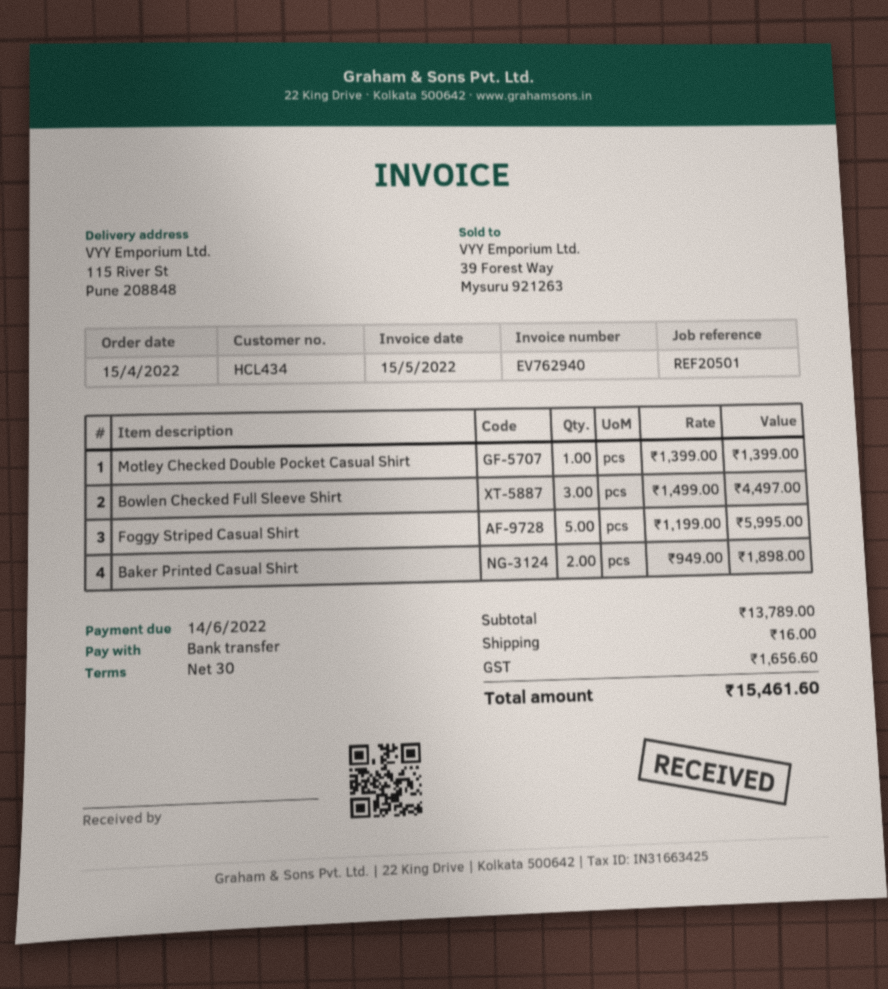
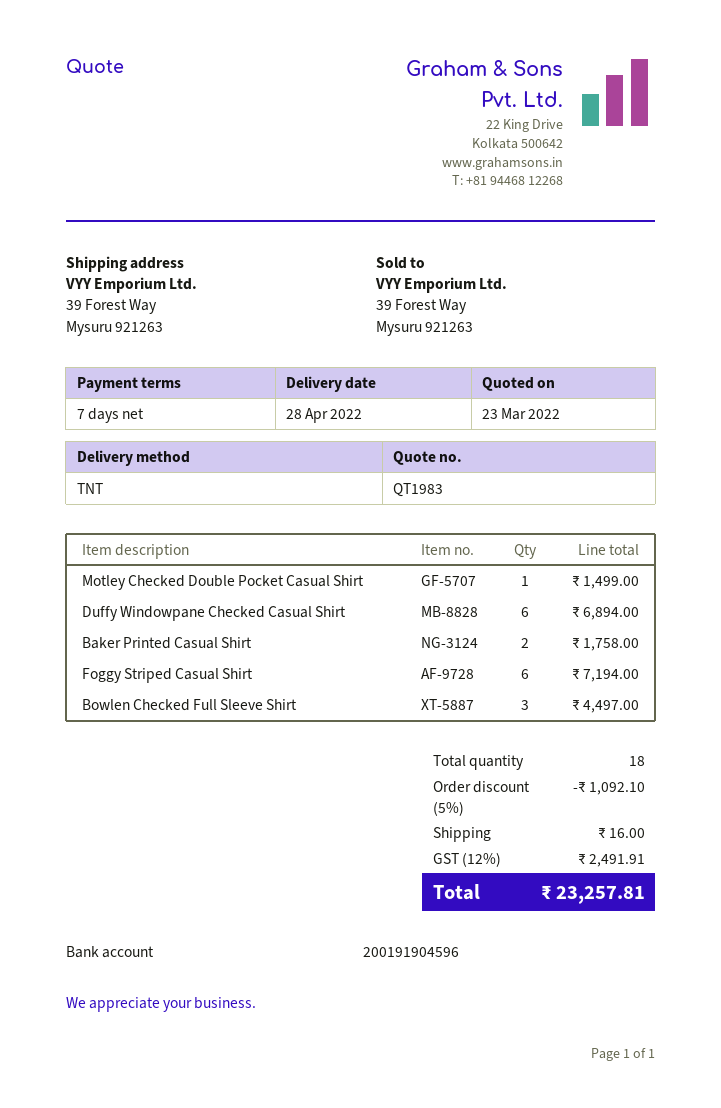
payment terms: 30 days -> 7 days
ship to: 115 River St, Pune 208848 -> 39 Forest Way, Mysuru 921263
Motley Checked Double Pocket Casual Shirt: 1 for 1399.00 -> 1 for 1499.00
Foggy Striped Casual Shirt: 5 for 5995.00 -> 6 for 7194.00
Baker Printed Casual Shirt: 2 for 1898.00 -> 2 for 1758.00
Duffy Windowpane Checked Casual Shirt: none -> 6 for 6894.00
discount: none -> 5% = 1092.10
tax: 1656.60 -> 2491.91
total: 15461.60 -> 23257.81

